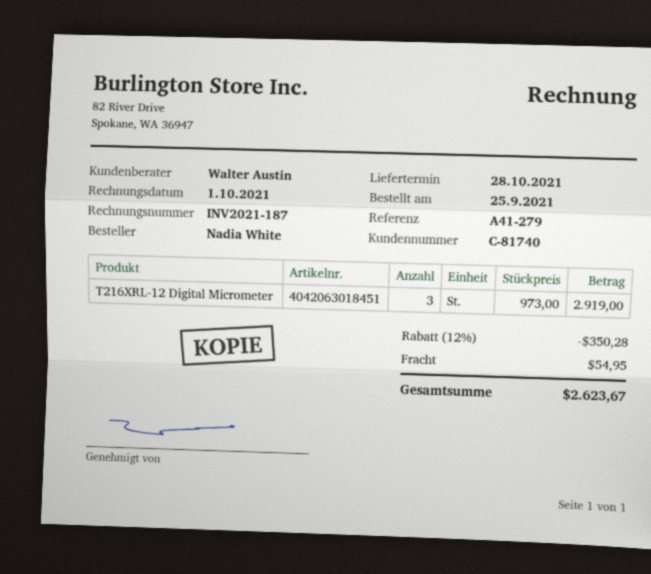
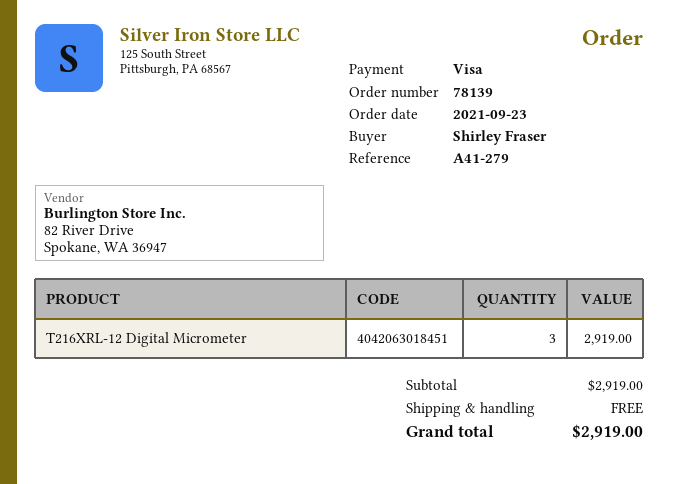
order date: 2021-09-25 -> 2021-09-23
ordered by: Nadia White -> Shirley Fraser
discount: 12% = 350.28 -> none
shipping: 54.95 -> 0.00
total: 2623.67 -> 2919.00

